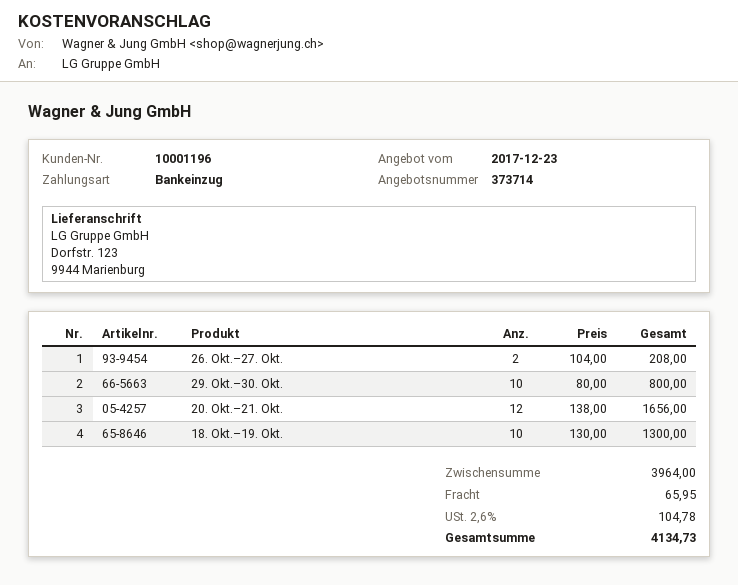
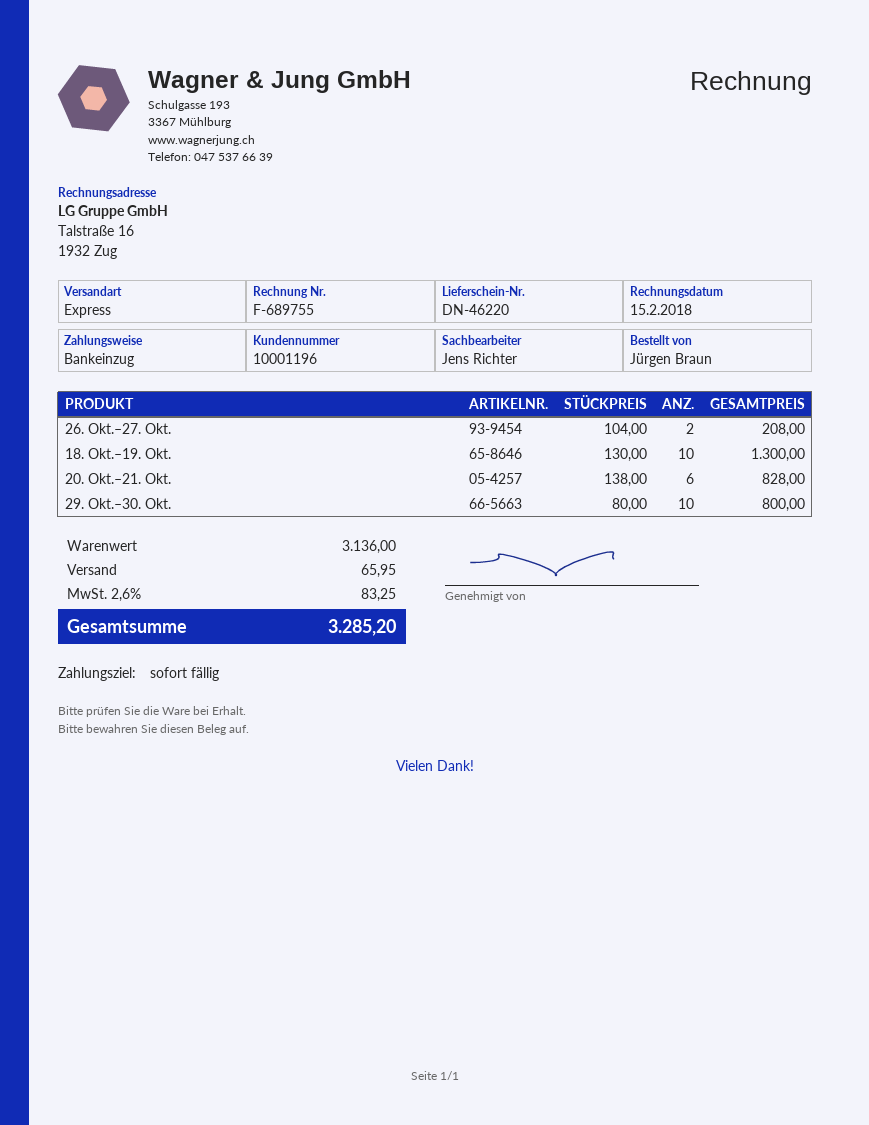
20. Okt.–21. Okt.: 12 x 138.00 = 1656.00 -> 6 x 138.00 = 828.00
subtotal: 3964.00 -> 3136.00
tax: 2.6% = 104.78 -> 2.6% = 83.25
total: 4134.73 -> 3285.20

